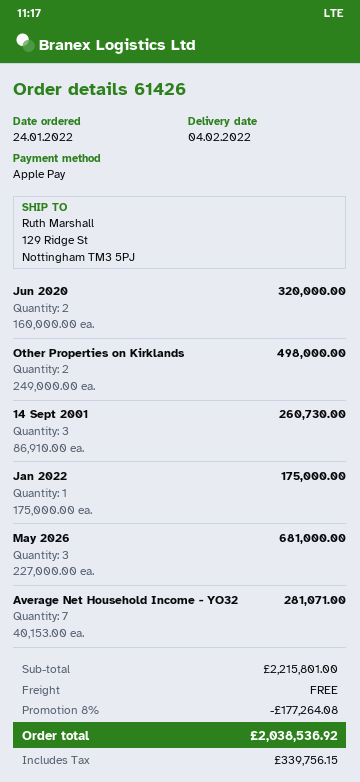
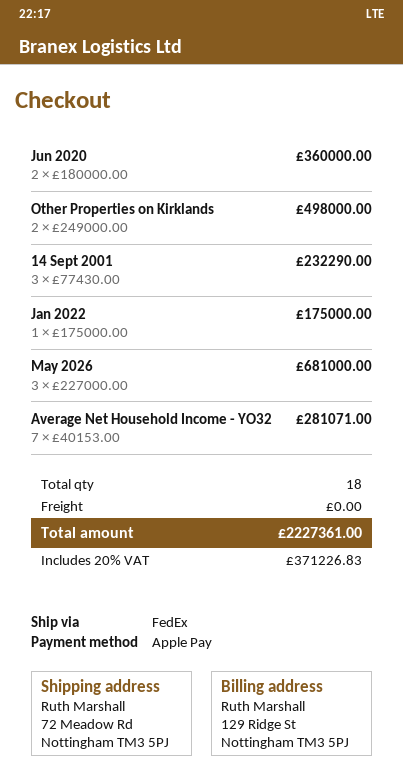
ship to: 129 Ridge St, Nottingham TM3 5PJ -> 72 Meadow Rd, Nottingham TM3 5PJ
Jun 2020: 2 x 160000.00 = 320000.00 -> 2 x 180000.00 = 360000.00
14 Sept 2001: 3 x 86910.00 = 260730.00 -> 3 x 77430.00 = 232290.00
discount: 8% = 177264.08 -> none
tax: 339756.15 -> 371226.83
total: 2038536.92 -> 2227361.00

